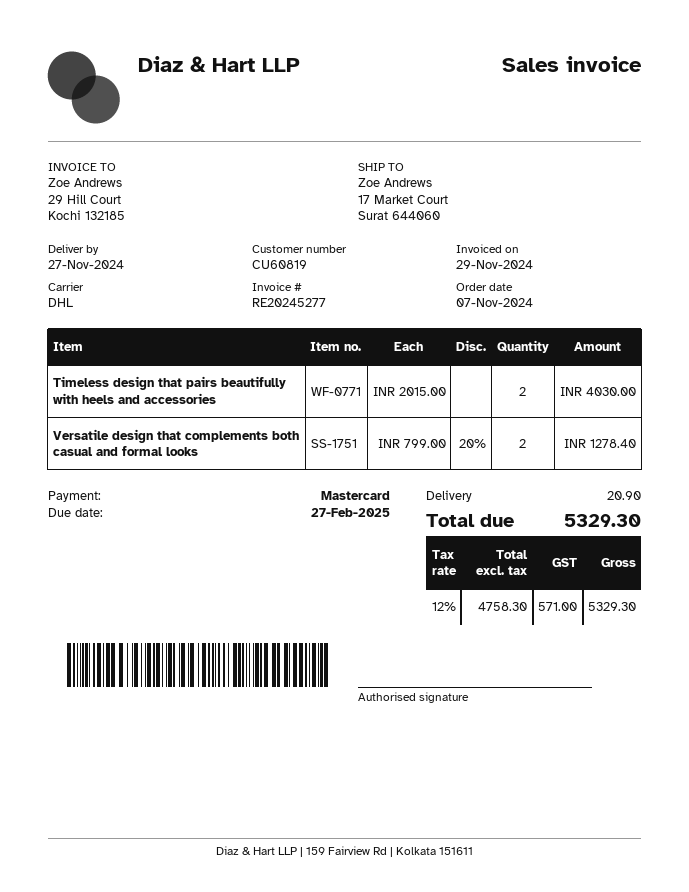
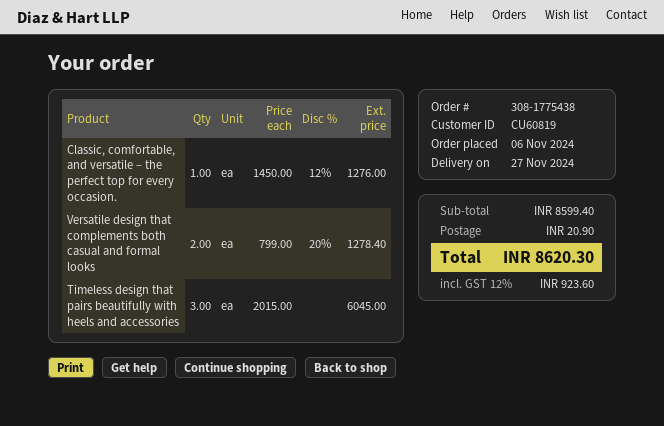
order date: 2024-11-07 -> 2024-11-06
Timeless design that pairs beautifully with heels and accessories: 2 x 2015.00 = 4030.00 -> 3 x 2015.00 = 6045.00
Classic, comfortable, and versatile – the perfect top for every occasion.: none -> 1 x 1450.00 - 12% = 1276.00
tax: 12% = 571.00 -> 12% = 923.60
total: 5329.30 -> 8620.30

